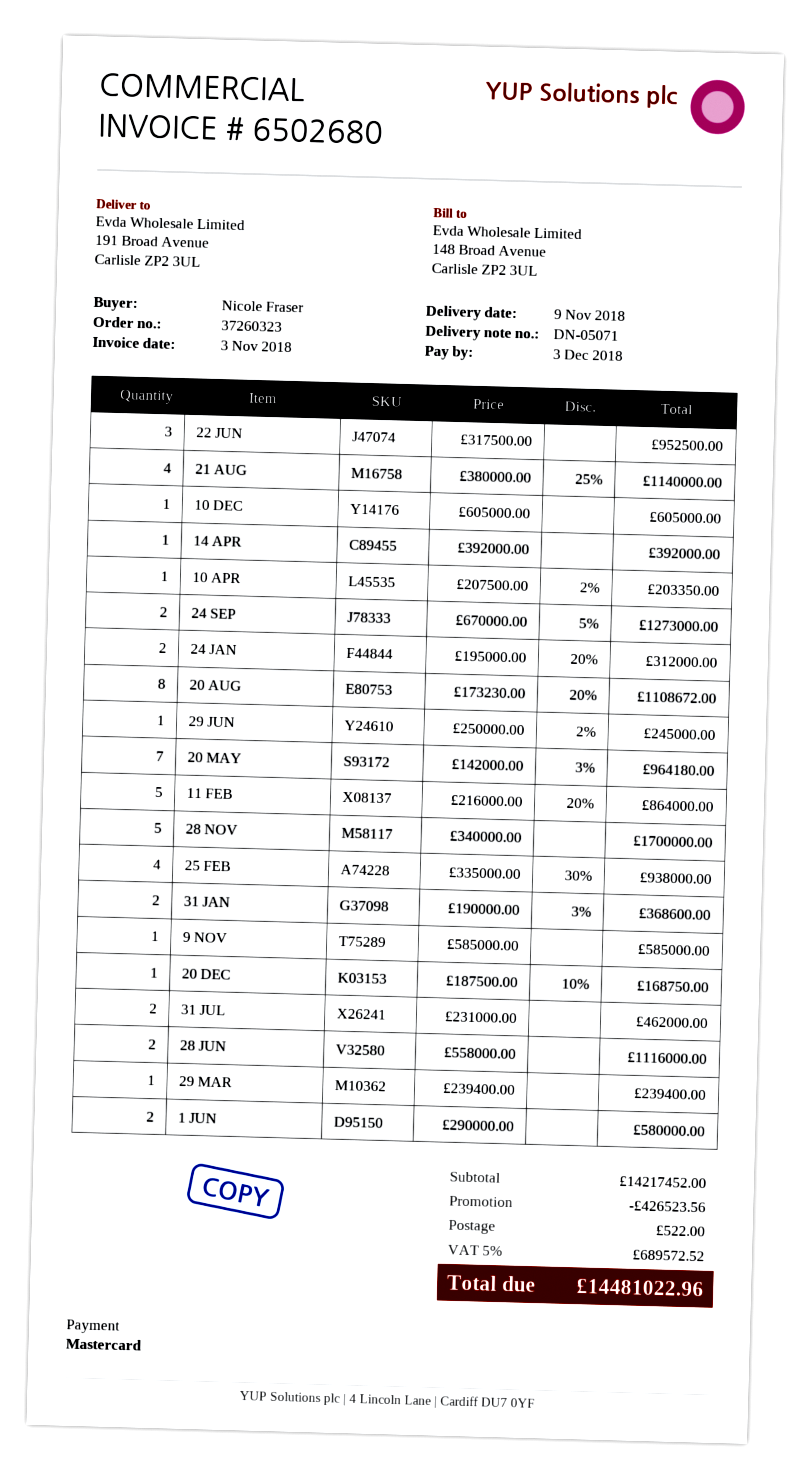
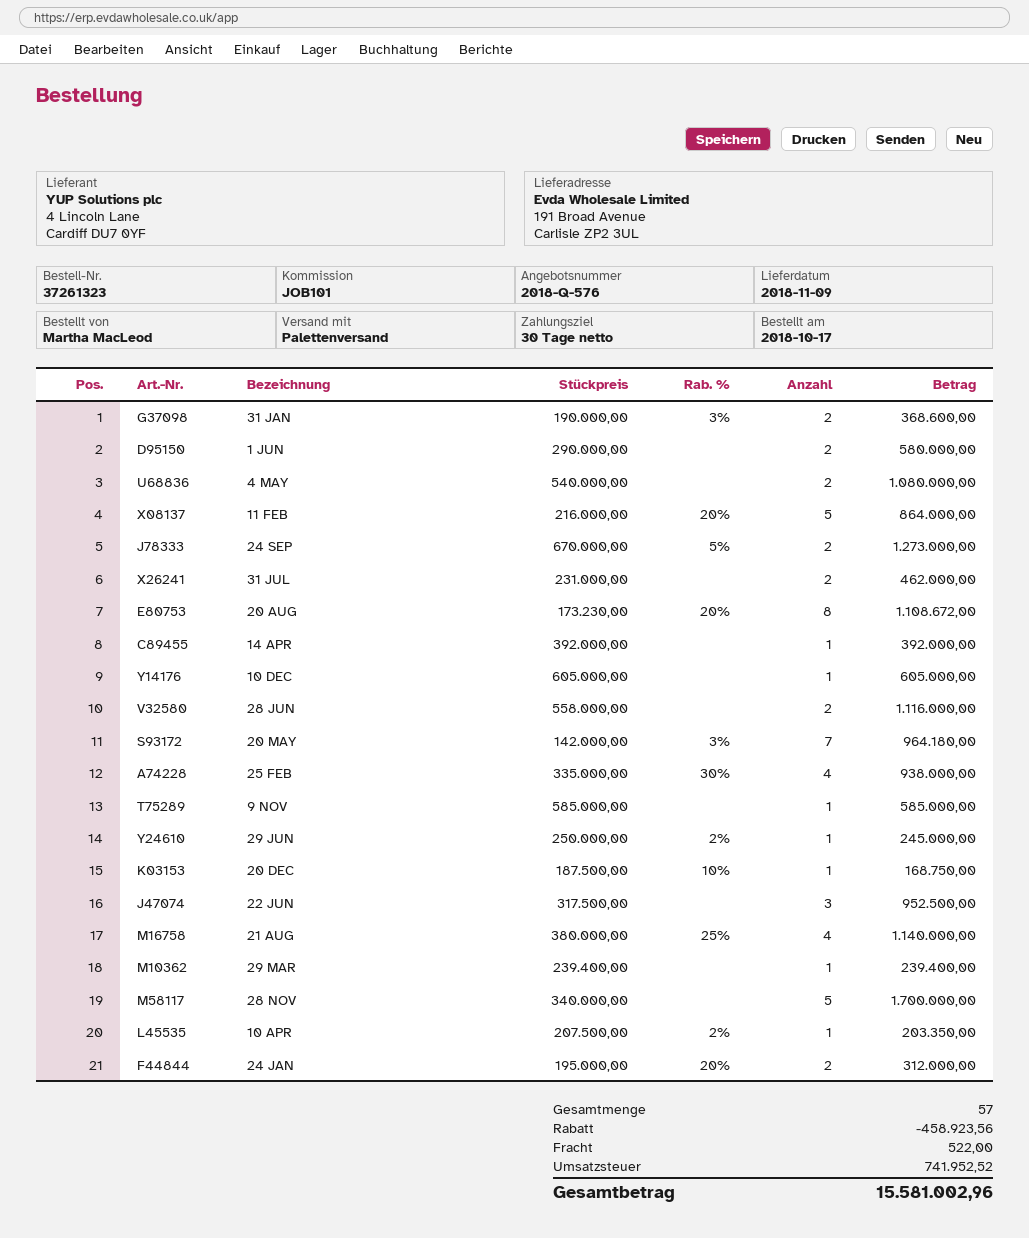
order number: 37260323 -> 37261323
ordered by: Nicole Fraser -> Martha MacLeod
4 MAY: none -> 2 x 540000.00 = 1080000.00
discount: 426523.56 -> 458923.56
tax: 689572.52 -> 741952.52
total: 14481022.96 -> 15581002.96

